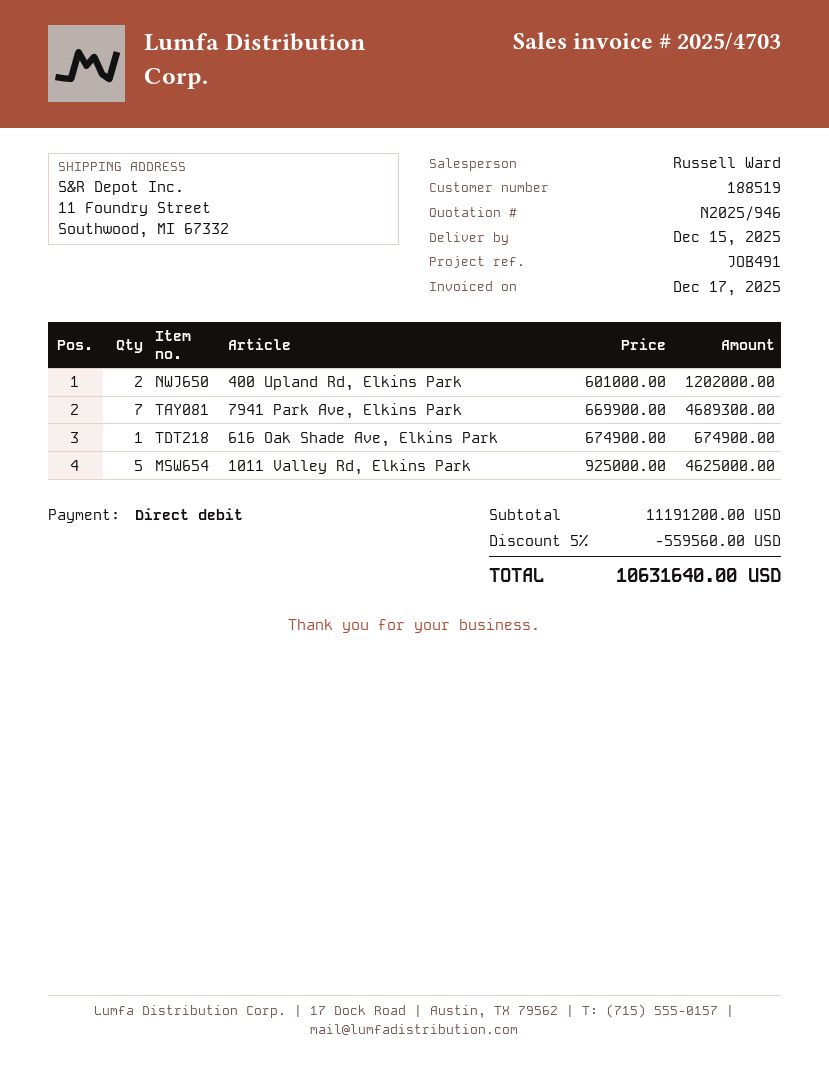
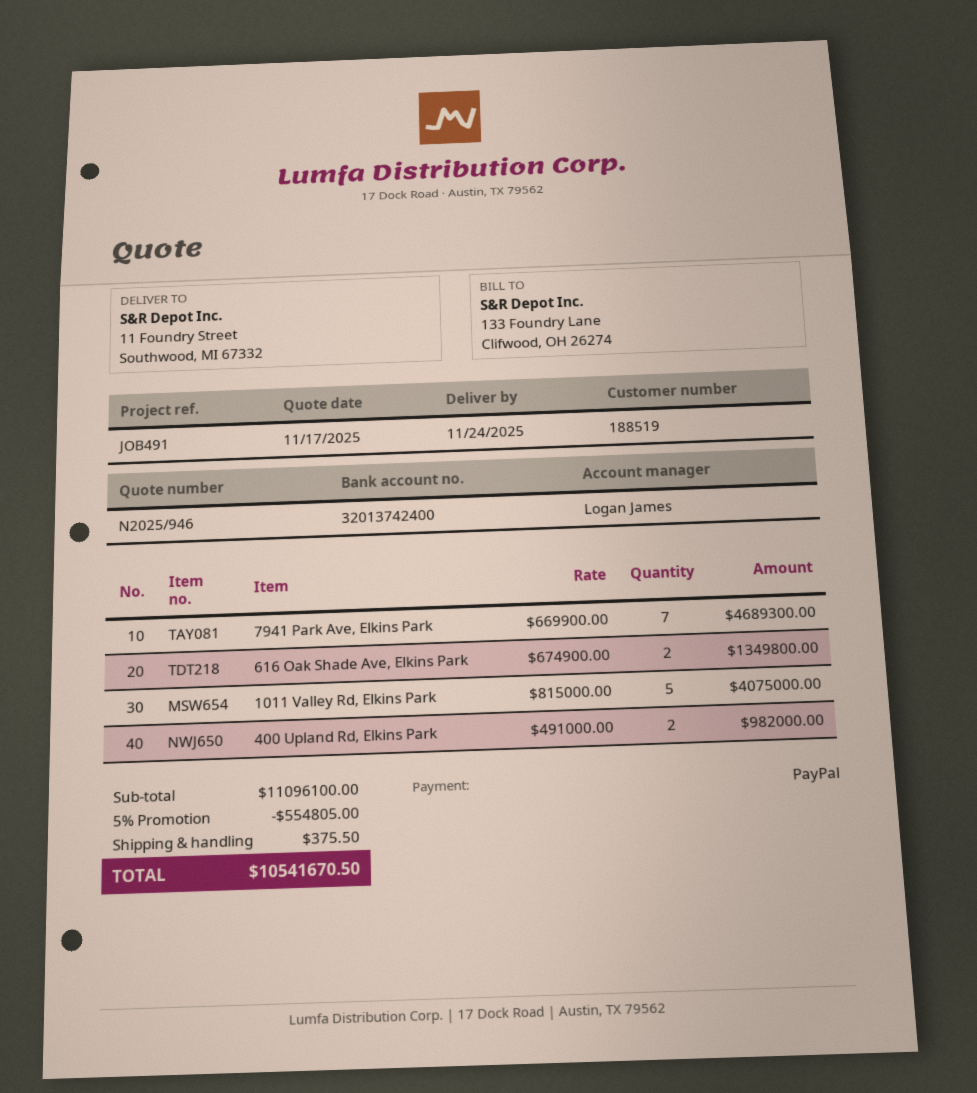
delivery date: 2025-12-15 -> 2025-11-24
sales rep: Russell Ward -> Logan James
payment method: direct debit -> PayPal
400 Upland Rd, Elkins Park: 2 x 601000.00 = 1202000.00 -> 2 x 491000.00 = 982000.00
616 Oak Shade Ave, Elkins Park: 1 x 674900.00 = 674900.00 -> 2 x 674900.00 = 1349800.00
1011 Valley Rd, Elkins Park: 5 x 925000.00 = 4625000.00 -> 5 x 815000.00 = 4075000.00
subtotal: 11191200.00 -> 11096100.00
discount: 5% = 559560.00 -> 5% = 554805.00
shipping: none -> 375.50
total: 10631640.00 -> 10541670.50

